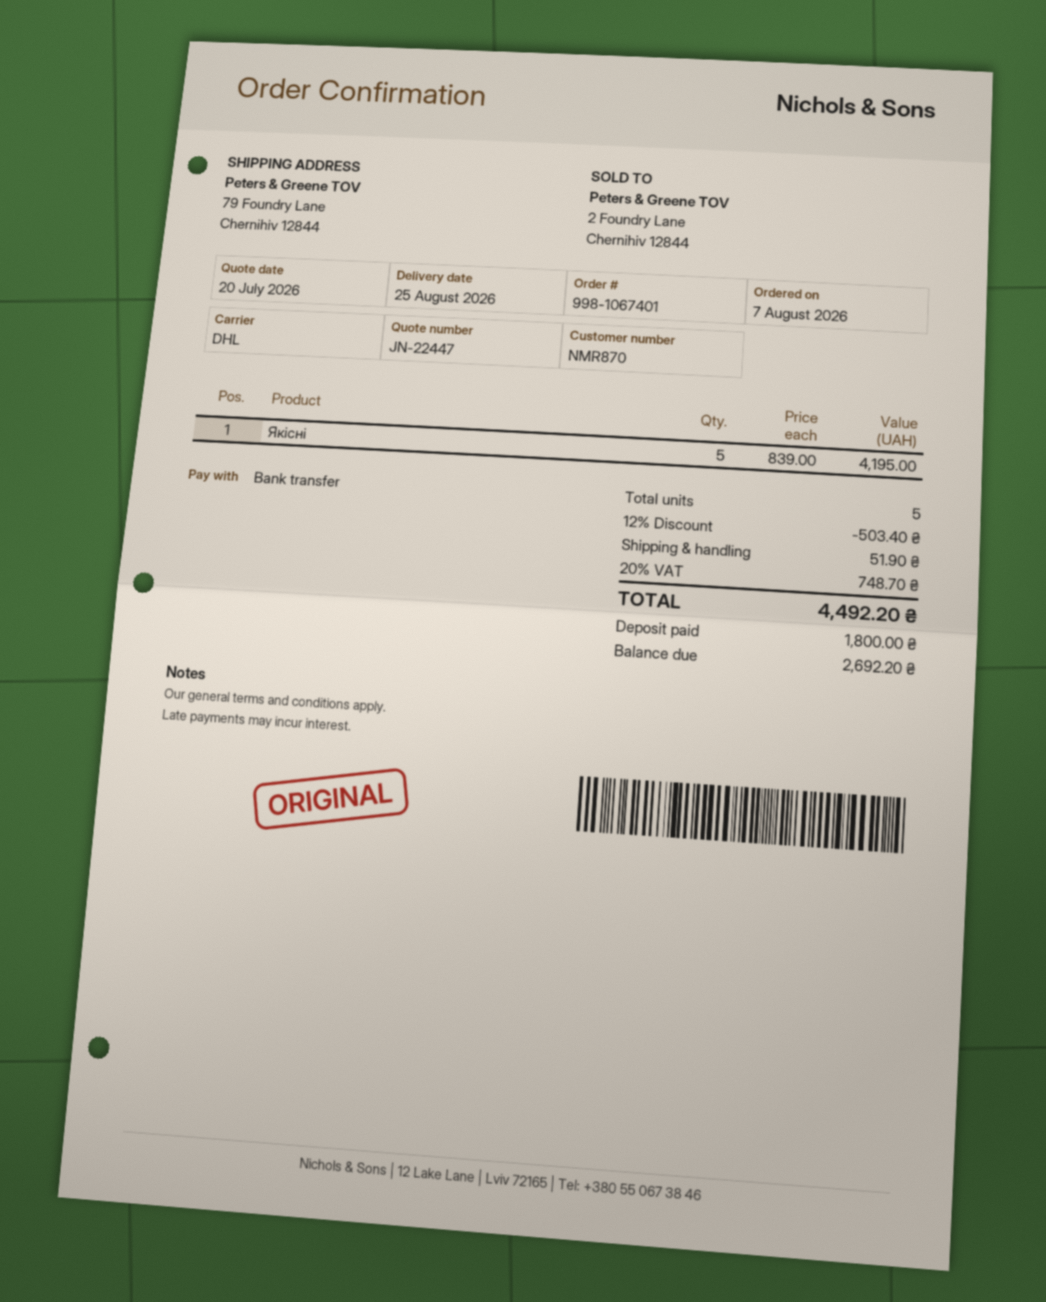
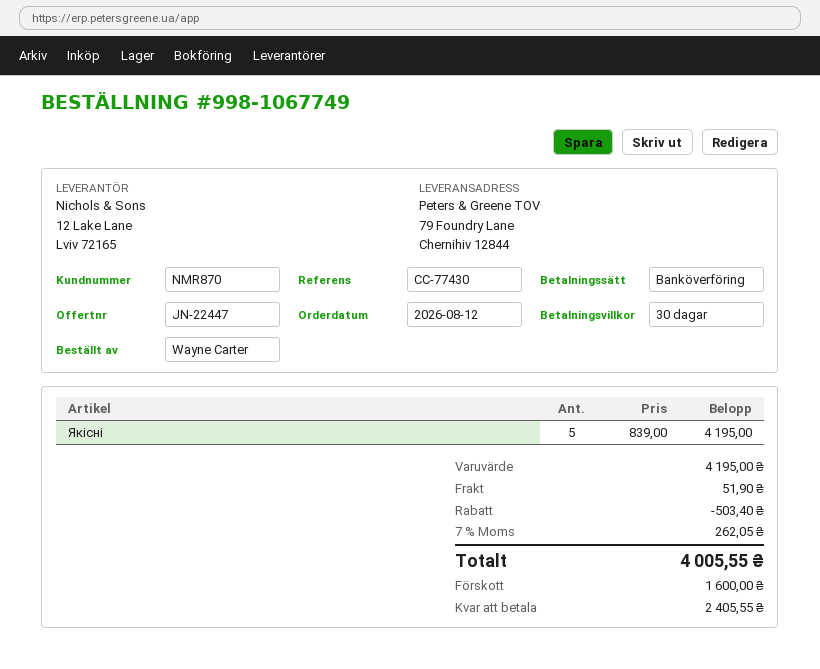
order number: 998-1067401 -> 998-1067749
order date: 2026-08-07 -> 2026-08-12
tax: 20% = 748.70 -> 7% = 262.05
total: 4492.20 -> 4005.55
deposit: 1800.00 -> 1600.00
balance: 2692.20 -> 2405.55

